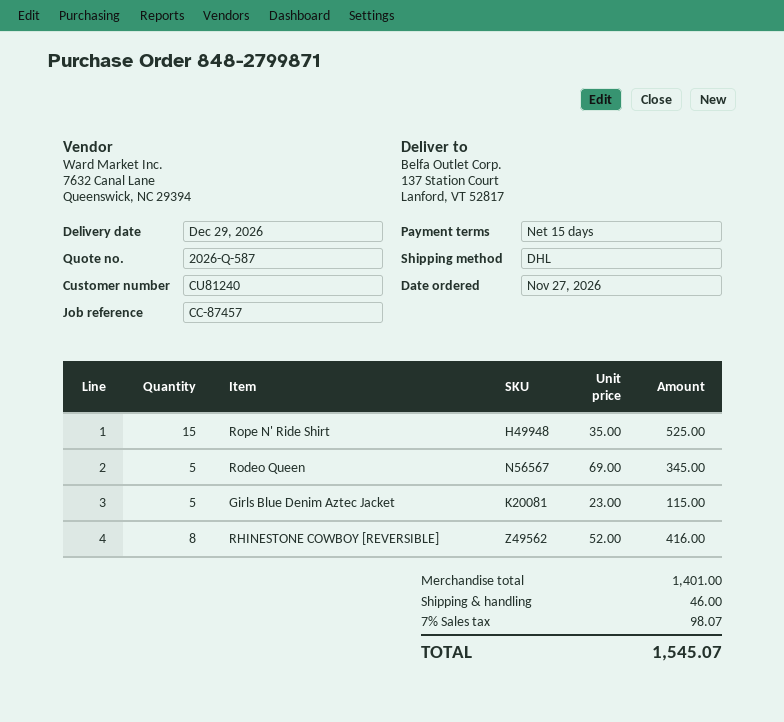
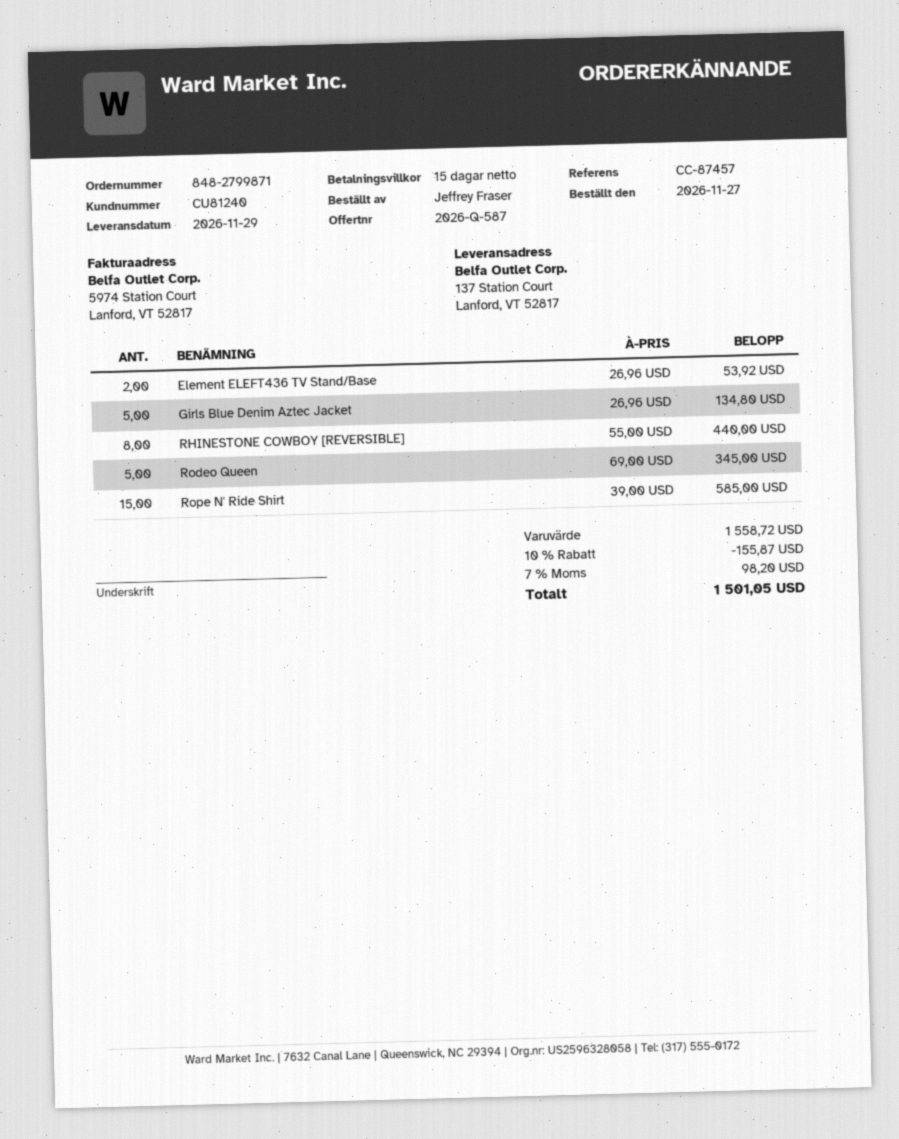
delivery date: 2026-12-29 -> 2026-11-29
Rope N' Ride Shirt: 15 x 35.00 = 525.00 -> 15 x 39.00 = 585.00
Girls Blue Denim Aztec Jacket: 5 x 23.00 = 115.00 -> 5 x 26.96 = 134.80
RHINESTONE COWBOY [REVERSIBLE]: 8 x 52.00 = 416.00 -> 8 x 55.00 = 440.00
Element ELEFT436 TV Stand/Base: none -> 2 x 26.96 = 53.92
subtotal: 1401.00 -> 1558.72
discount: none -> 10% = 155.87
shipping: 46.00 -> none
tax: 7% = 98.07 -> 7% = 98.20
total: 1545.07 -> 1501.05

